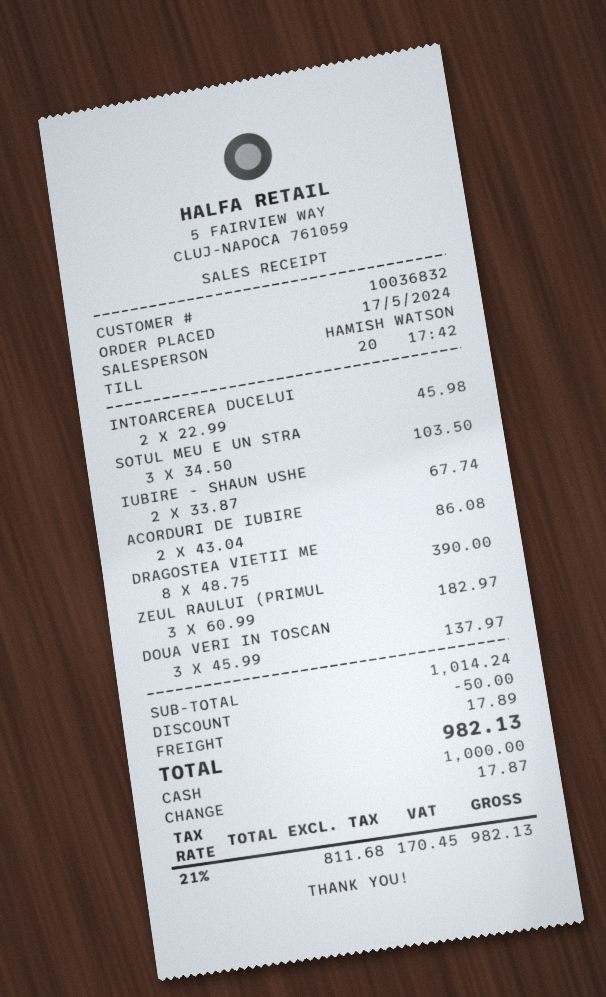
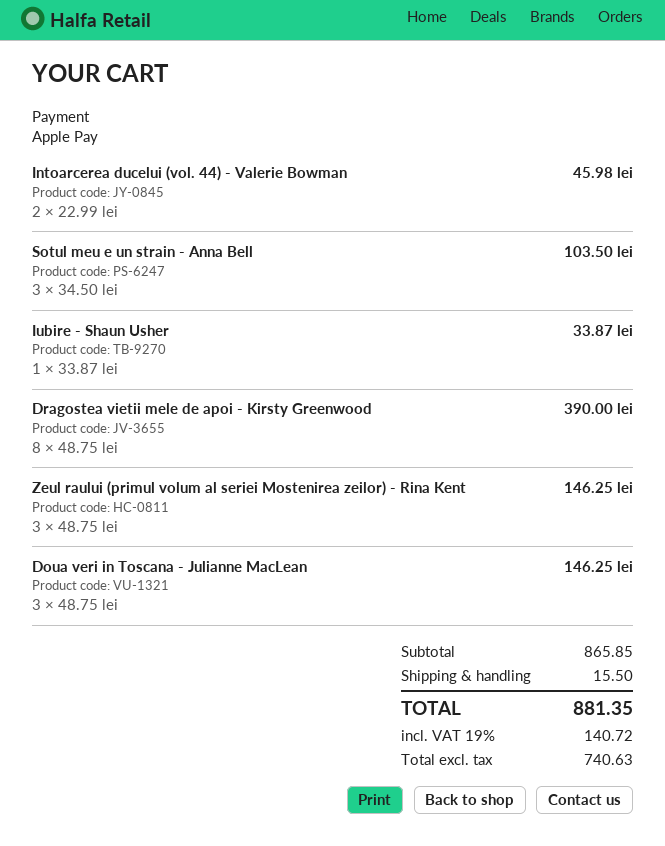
payment method: cash -> Apple Pay
IUBIRE - SHAUN USHE: 2 x 33.87 = 67.74 -> 1 x 33.87 = 33.87
ACORDURI DE IUBIRE: 2 x 43.04 = 86.08 -> none
ZEUL RAULUI (PRIMUL: 3 x 60.99 = 182.97 -> 3 x 48.75 = 146.25
DOUA VERI IN TOSCAN: 3 x 45.99 = 137.97 -> 3 x 48.75 = 146.25
subtotal: 1014.24 -> 865.85
discount: 50.00 -> none
shipping: 17.89 -> 15.50
net: 811.68 -> 740.63
tax: 21% = 170.45 -> 19% = 140.72
total: 982.13 -> 881.35

